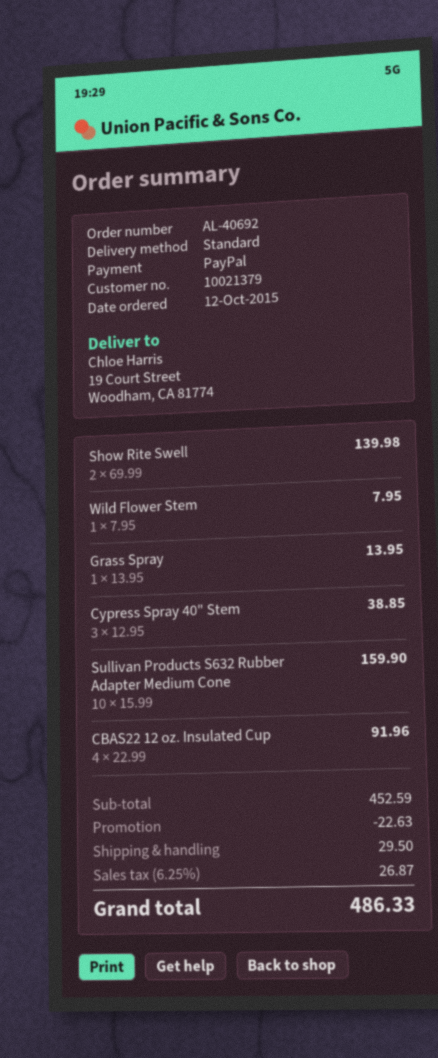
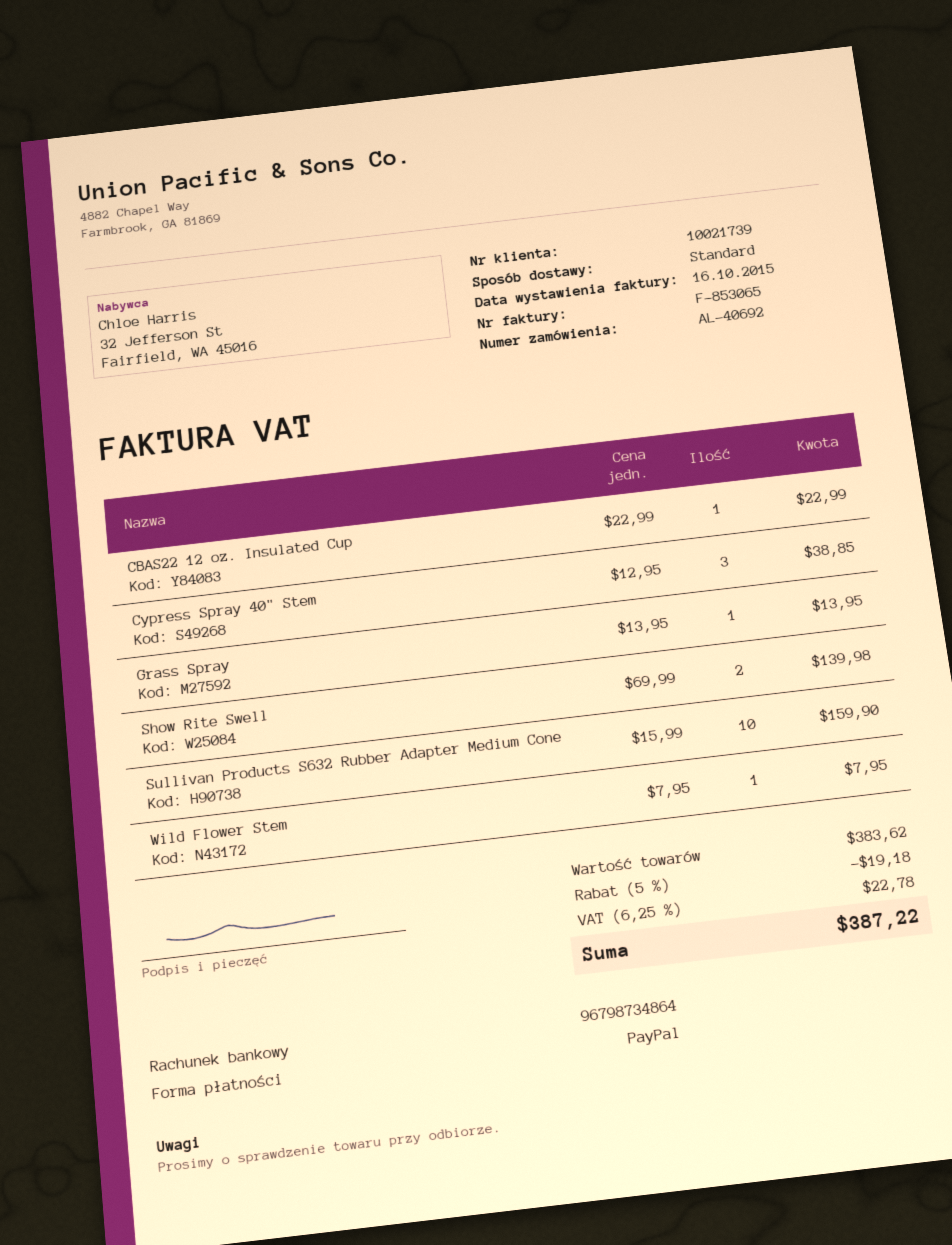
customer number: 10021379 -> 10021739
CBAS22 12 oz. Insulated Cup: 4 x 22.99 = 91.96 -> 1 x 22.99 = 22.99
subtotal: 452.59 -> 383.62
discount: 22.63 -> 19.18
shipping: 29.50 -> none
tax: 6.25% = 26.87 -> 6.25% = 22.78
total: 486.33 -> 387.22

